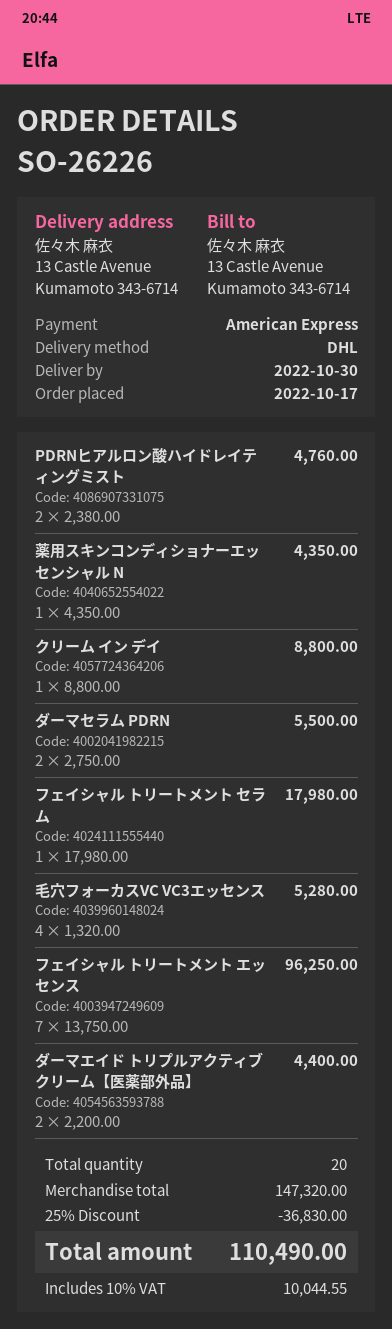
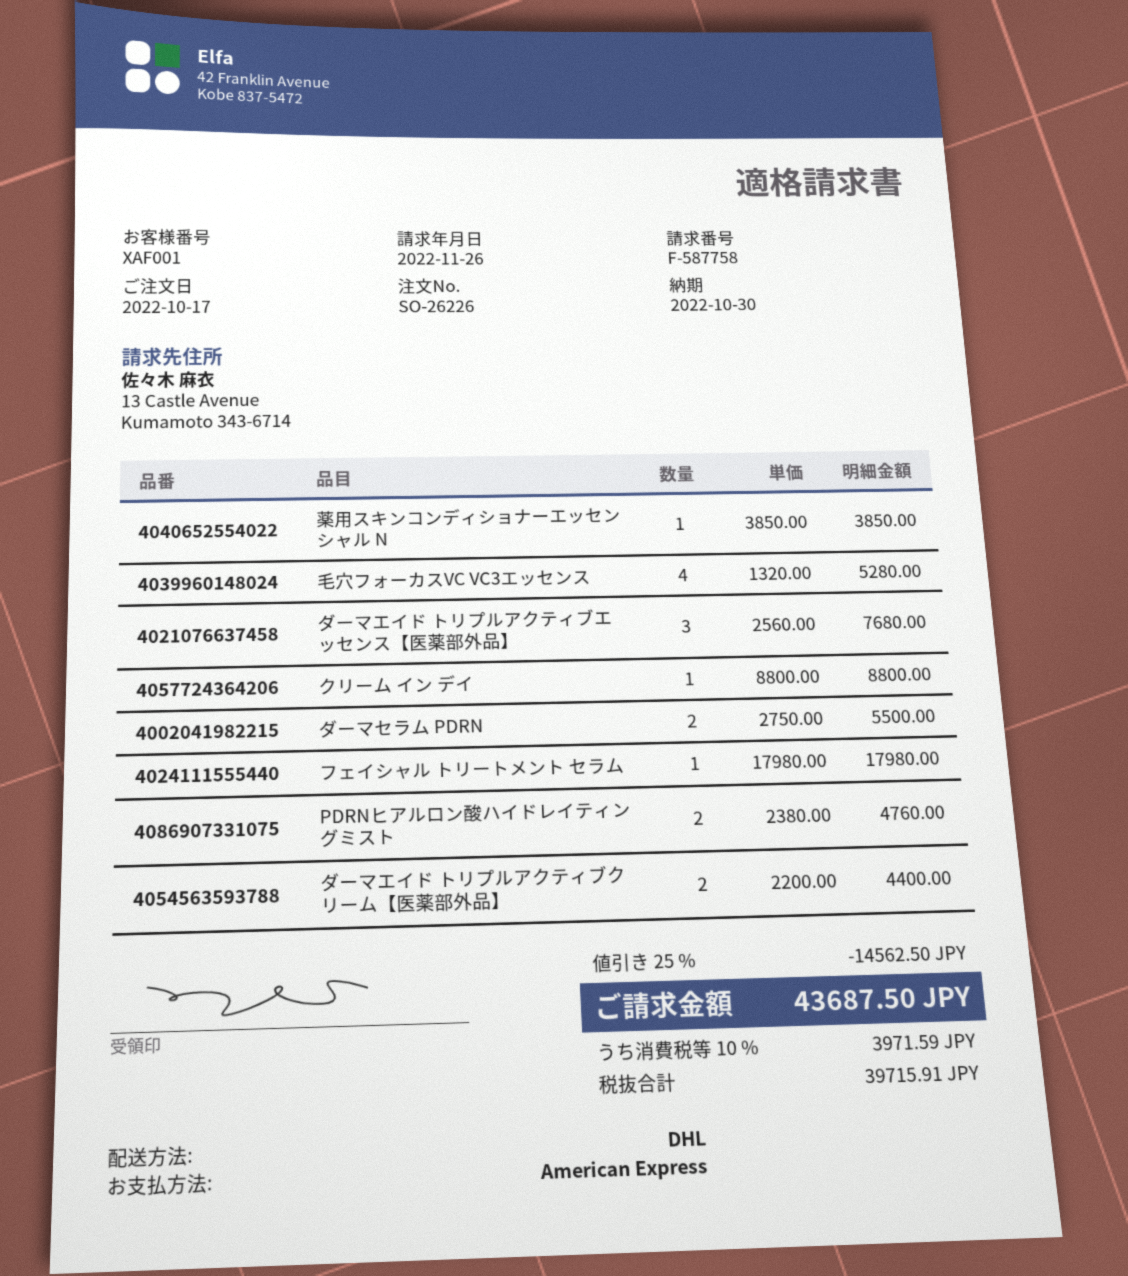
薬用スキンコンディショナーエッセンシャル N: 1 x 4350.00 = 4350.00 -> 1 x 3850.00 = 3850.00
フェイシャル トリートメント エッセンス: 7 x 13750.00 = 96250.00 -> none
ダーマエイド トリプルアクティブエッセンス【医薬部外品】: none -> 3 x 2560.00 = 7680.00
discount: 25% = 36830.00 -> 25% = 14562.50
tax: 10% = 10044.55 -> 10% = 3971.59
total: 110490.00 -> 43687.50

